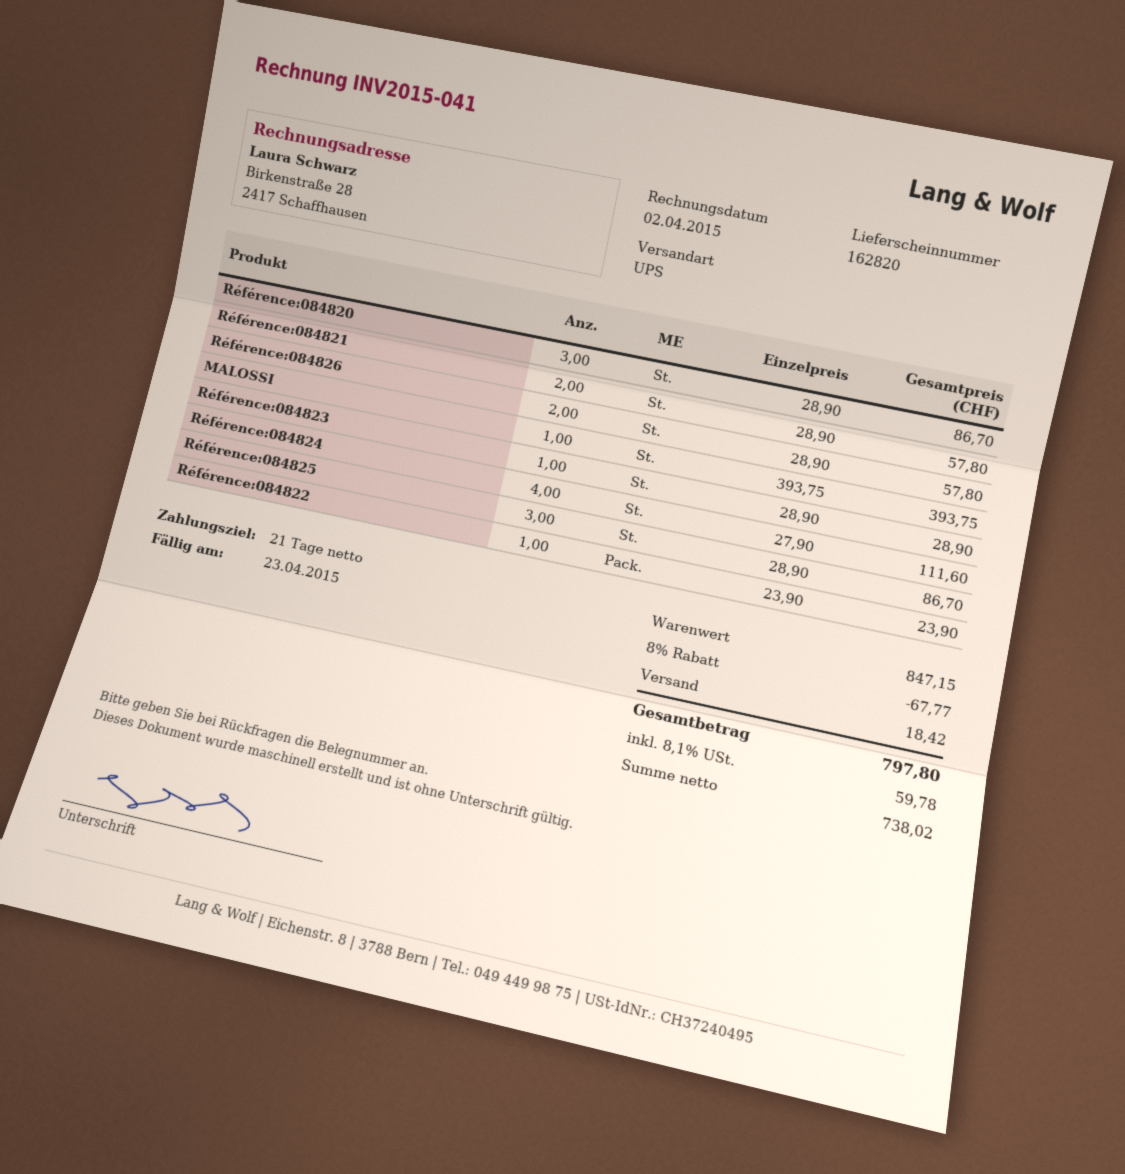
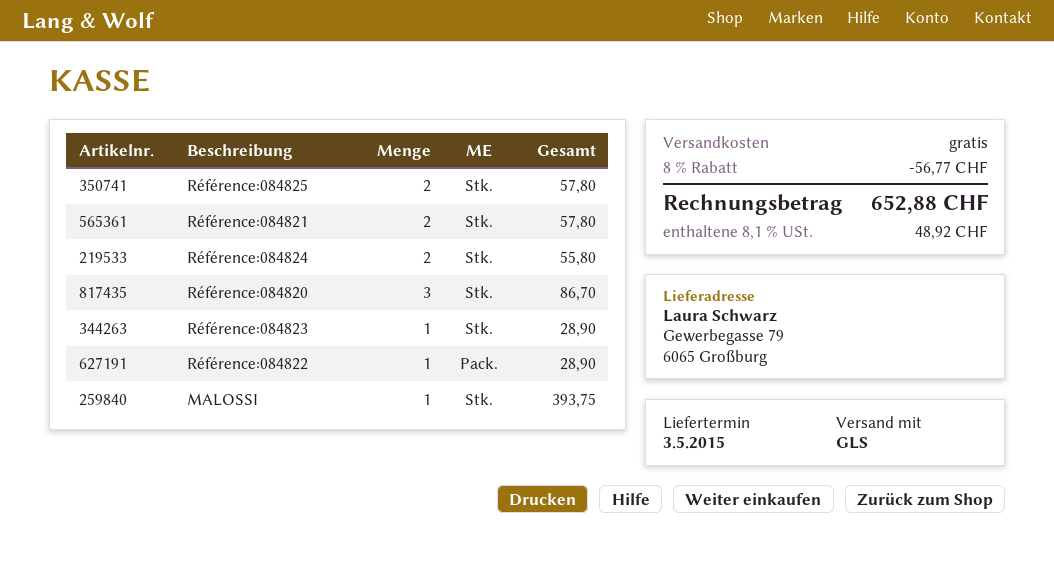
shipping method: UPS -> GLS
Référence:084826: 2 for 57.80 -> none
Référence:084824: 4 for 111.60 -> 2 for 55.80
Référence:084825: 3 for 86.70 -> 2 for 57.80
Référence:084822: 1 for 23.90 -> 1 for 28.90
discount: 8% = 67.77 -> 8% = 56.77
shipping: 18.42 -> 0.00
tax: 8.1% = 59.78 -> 8.1% = 48.92
total: 797.80 -> 652.88

